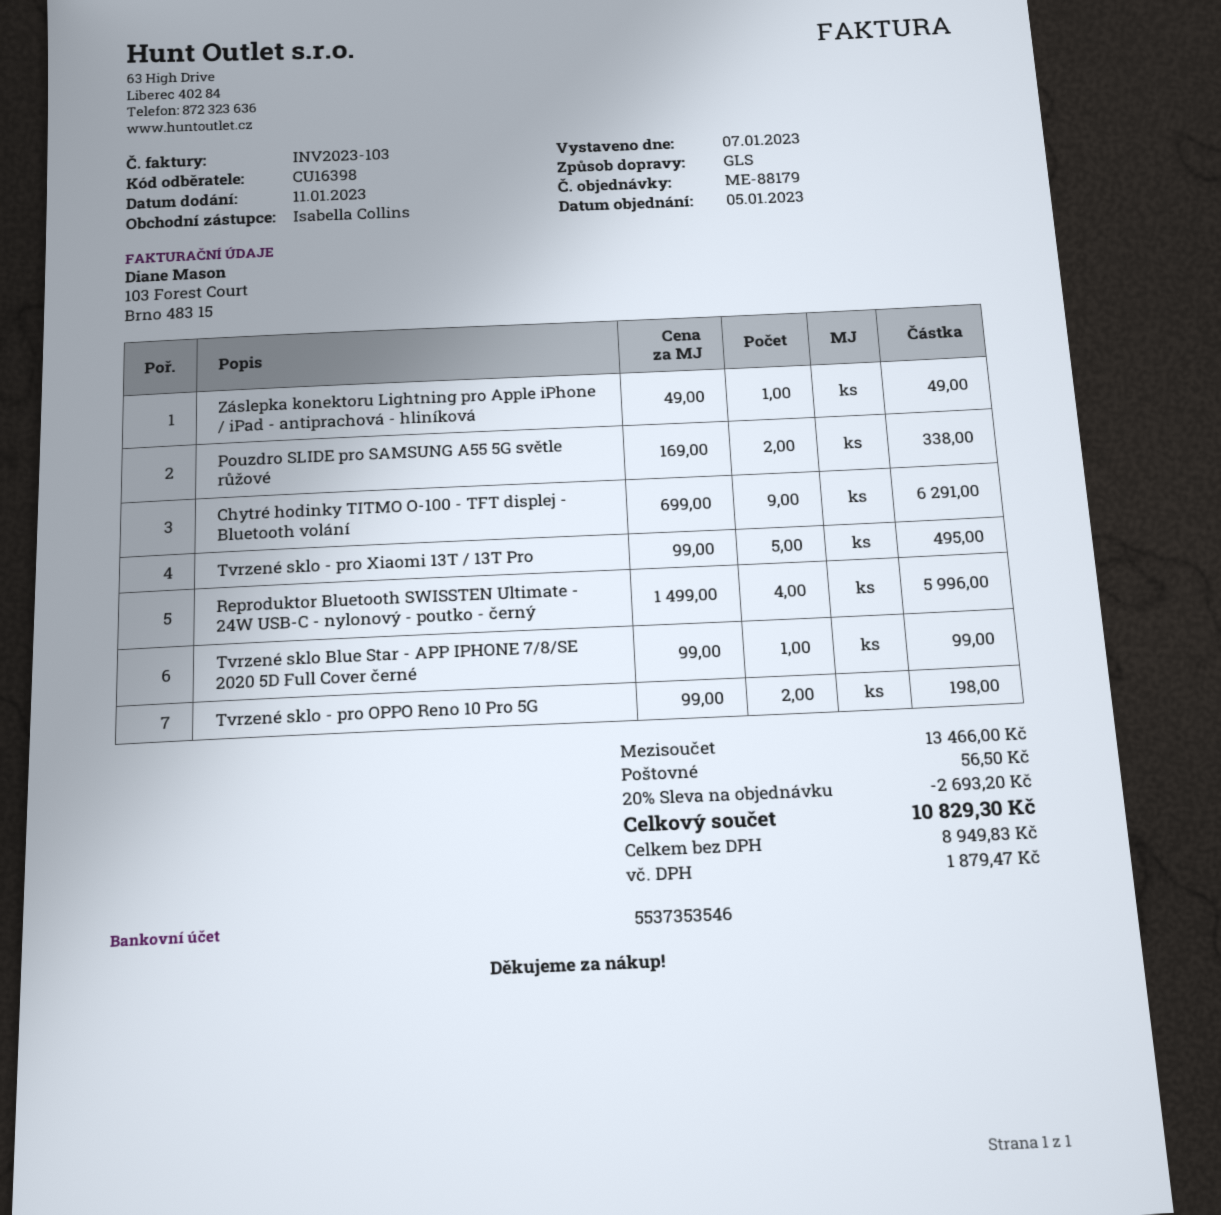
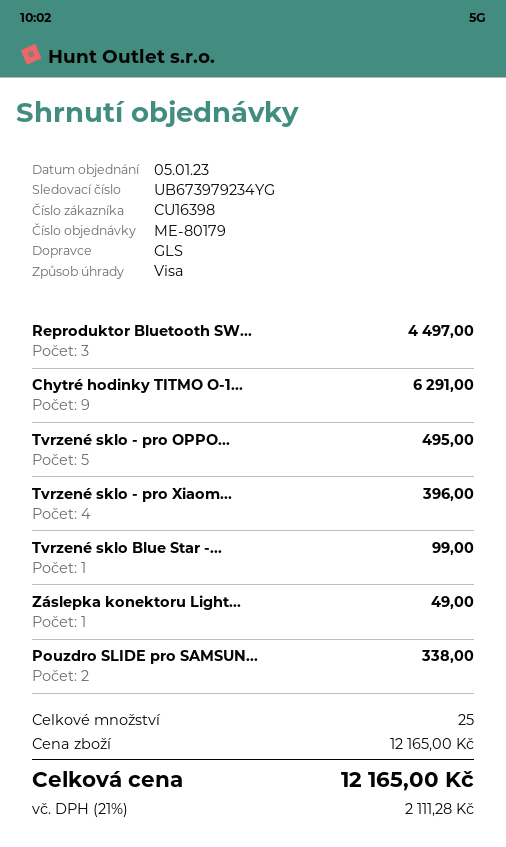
order number: ME-88179 -> ME-80179
Tvrzené sklo - pro Xiaomi 13T / 13T Pro: 5 for 495.00 -> 4 for 396.00
Reproduktor Bluetooth SWISSTEN Ultimate - 24W USB-C - nylonový - poutko - černý: 4 for 5996.00 -> 3 for 4497.00
Tvrzené sklo - pro OPPO Reno 10 Pro 5G: 2 for 198.00 -> 5 for 495.00
subtotal: 13466.00 -> 12165.00
discount: 20% = 2693.20 -> none
shipping: 56.50 -> none
tax: 1879.47 -> 2111.28
total: 10829.30 -> 12165.00

